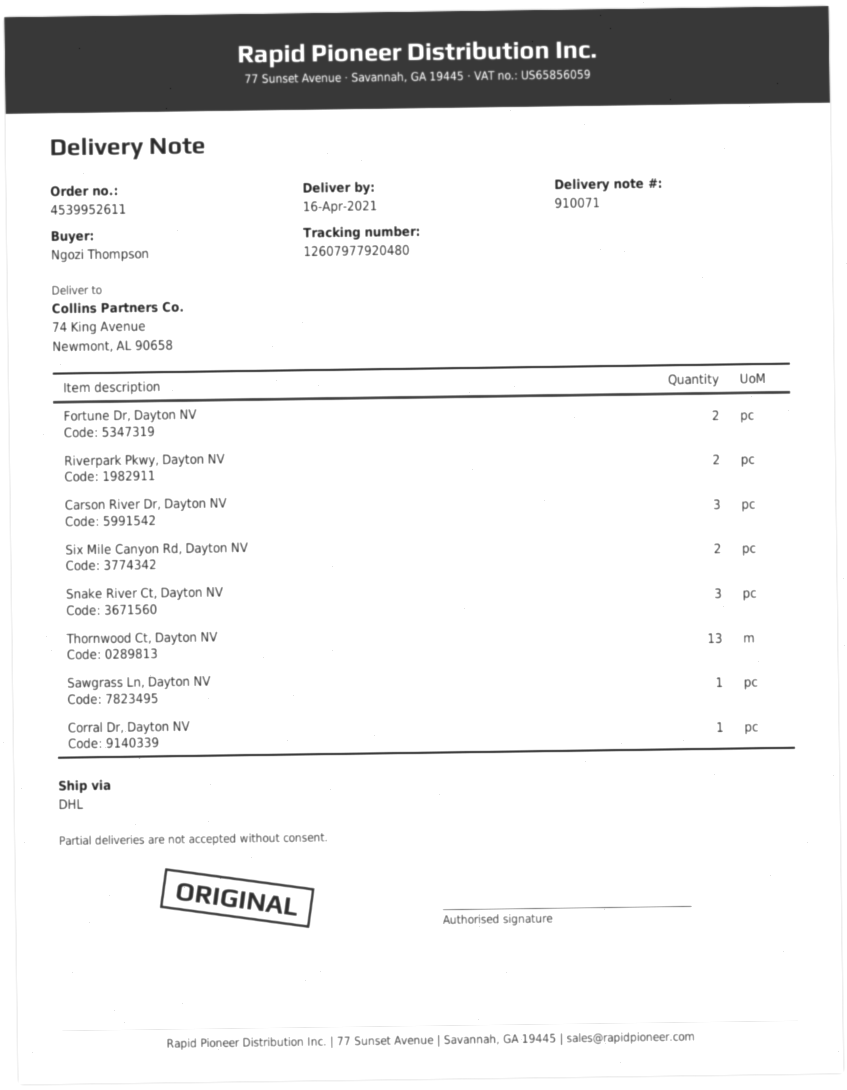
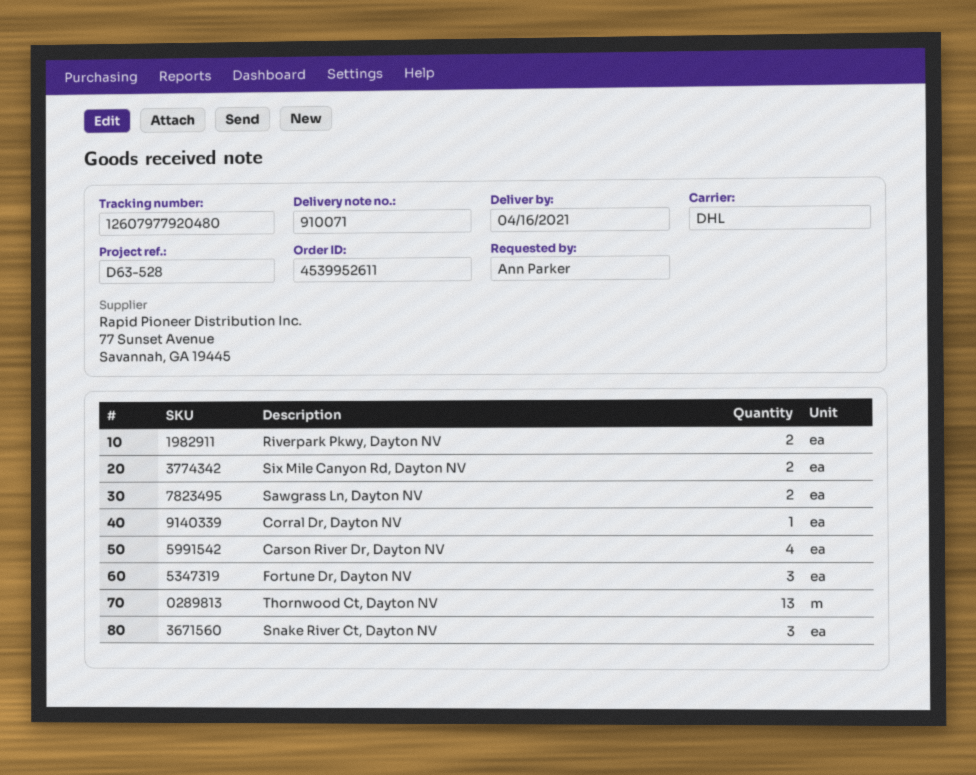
ordered by: Ngozi Thompson -> Ann Parker
Fortune Dr, Dayton NV: 2 -> 3
Carson River Dr, Dayton NV: 3 -> 4
Sawgrass Ln, Dayton NV: 1 -> 2

